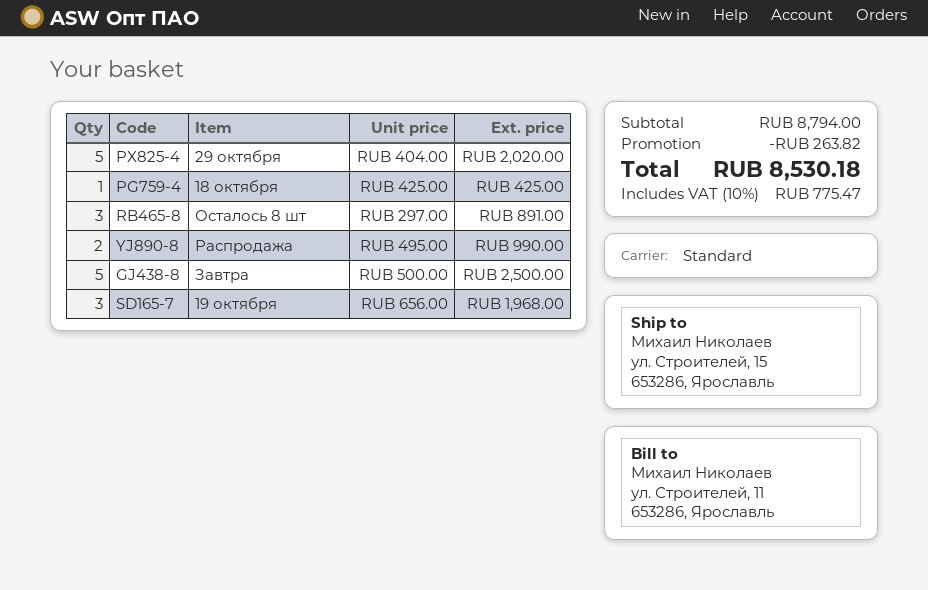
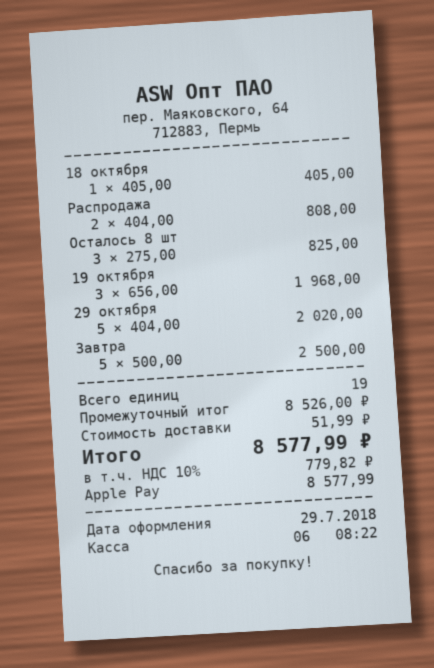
18 октября: 1 x 425.00 = 425.00 -> 1 x 405.00 = 405.00
Осталось 8 шт: 3 x 297.00 = 891.00 -> 3 x 275.00 = 825.00
Распродажа: 2 x 495.00 = 990.00 -> 2 x 404.00 = 808.00
subtotal: 8794.00 -> 8526.00
discount: 263.82 -> none
shipping: none -> 51.99
tax: 10% = 775.47 -> 10% = 779.82
total: 8530.18 -> 8577.99

